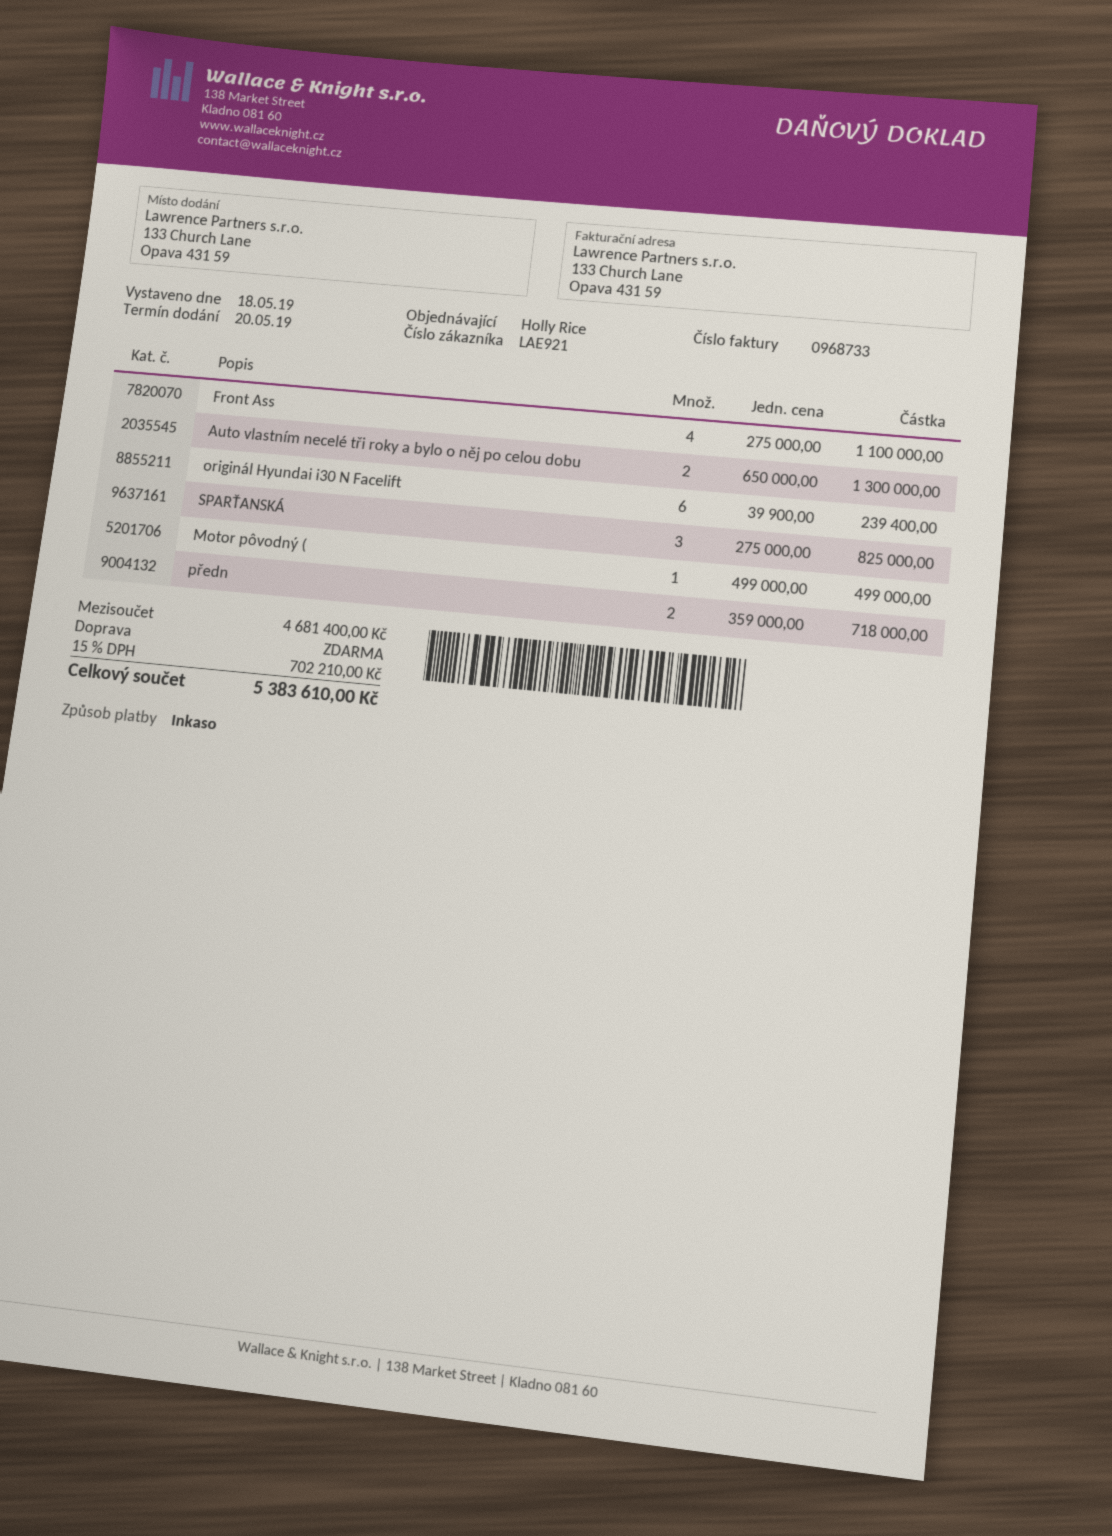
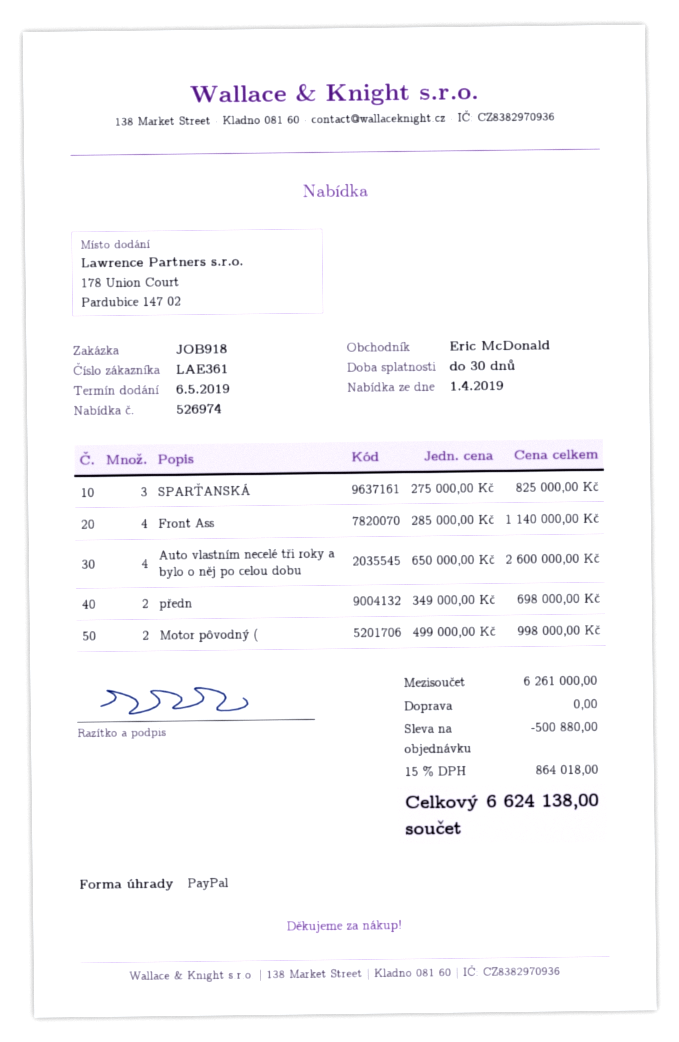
delivery date: 2019-05-20 -> 2019-05-06
customer number: LAE921 -> LAE361
payment method: direct debit -> PayPal
ship to: 133 Church Lane, Opava 431 59 -> 178 Union Court, Pardubice 147 02
Front Ass: 4 x 275000.00 = 1100000.00 -> 4 x 285000.00 = 1140000.00
Auto vlastním necelé tři roky a bylo o něj po celou dobu: 2 x 650000.00 = 1300000.00 -> 4 x 650000.00 = 2600000.00
originál Hyundai i30 N Facelift: 6 x 39900.00 = 239400.00 -> none
Motor pôvodný (: 1 x 499000.00 = 499000.00 -> 2 x 499000.00 = 998000.00
předn: 2 x 359000.00 = 718000.00 -> 2 x 349000.00 = 698000.00
subtotal: 4681400.00 -> 6261000.00
discount: none -> 500880.00
tax: 15% = 702210.00 -> 15% = 864018.00
total: 5383610.00 -> 6624138.00

